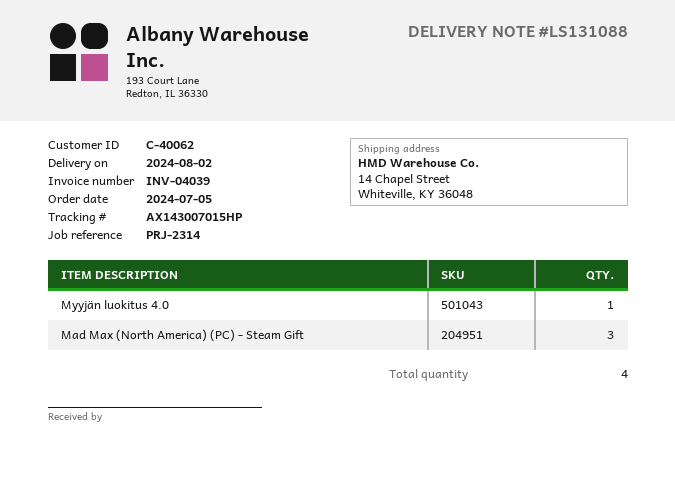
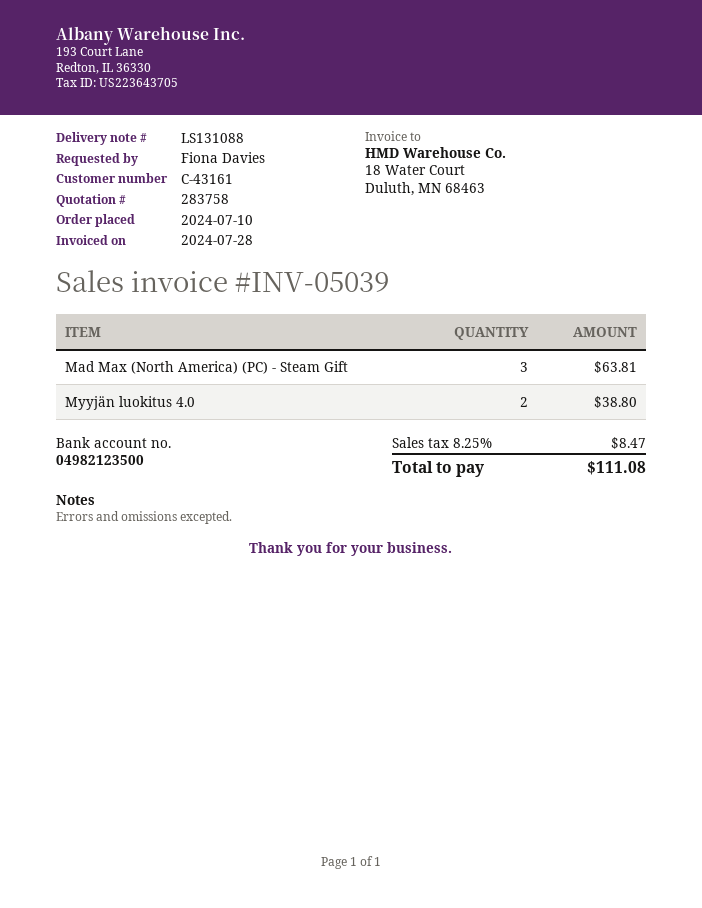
order date: 2024-07-05 -> 2024-07-10
invoice number: INV-04039 -> INV-05039
customer number: C-40062 -> C-43161
Myyjän luokitus 4.0: 1 -> 2

